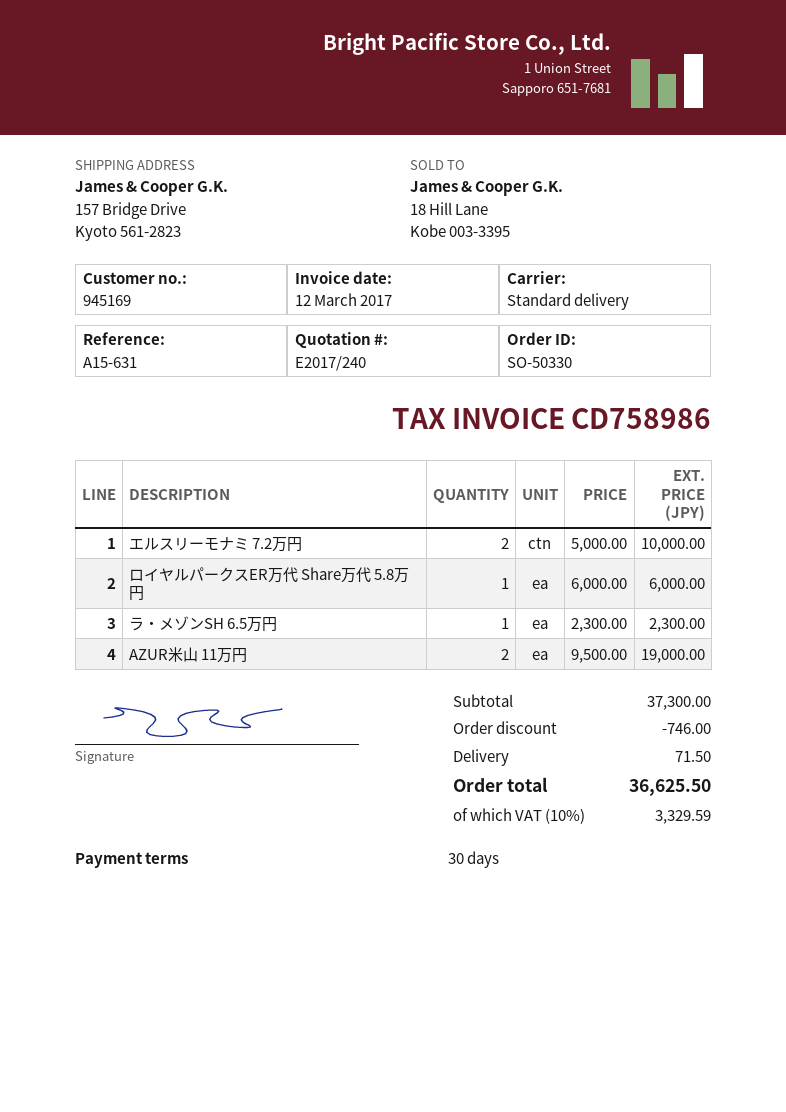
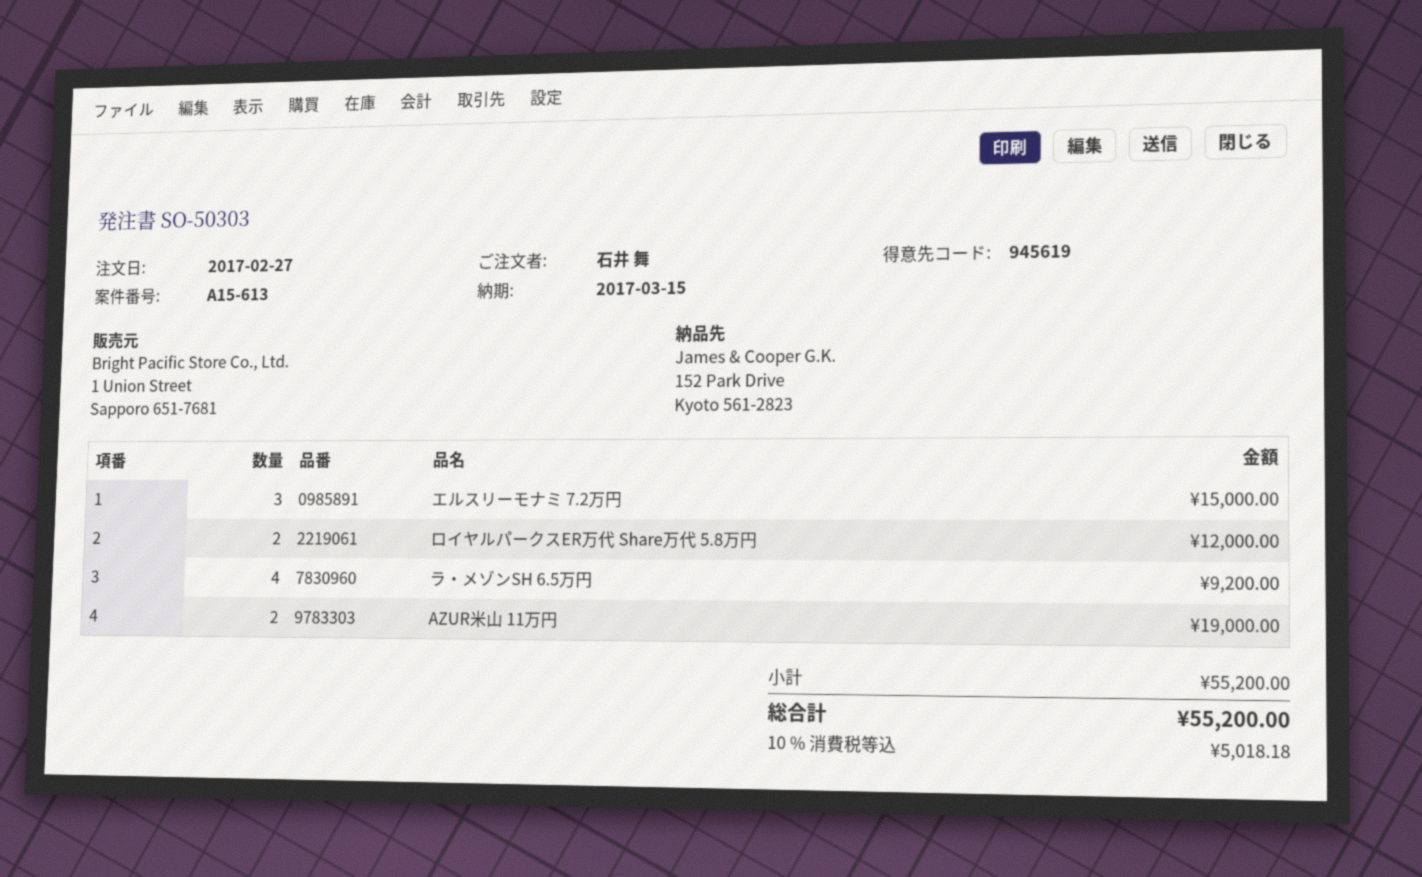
order number: SO-50330 -> SO-50303
customer number: 945169 -> 945619
reference: A15-631 -> A15-613
ship to: 157 Bridge Drive, Kyoto 561-2823 -> 152 Park Drive, Kyoto 561-2823
エルスリーモナミ 7.2万円: 2 for 10000.00 -> 3 for 15000.00
ロイヤルパークスER万代 Share万代 5.8万円: 1 for 6000.00 -> 2 for 12000.00
ラ・メゾンSH 6.5万円: 1 for 2300.00 -> 4 for 9200.00
subtotal: 37300.00 -> 55200.00
discount: 746.00 -> none
shipping: 71.50 -> none
tax: 10% = 3329.59 -> 10% = 5018.18
total: 36625.50 -> 55200.00

